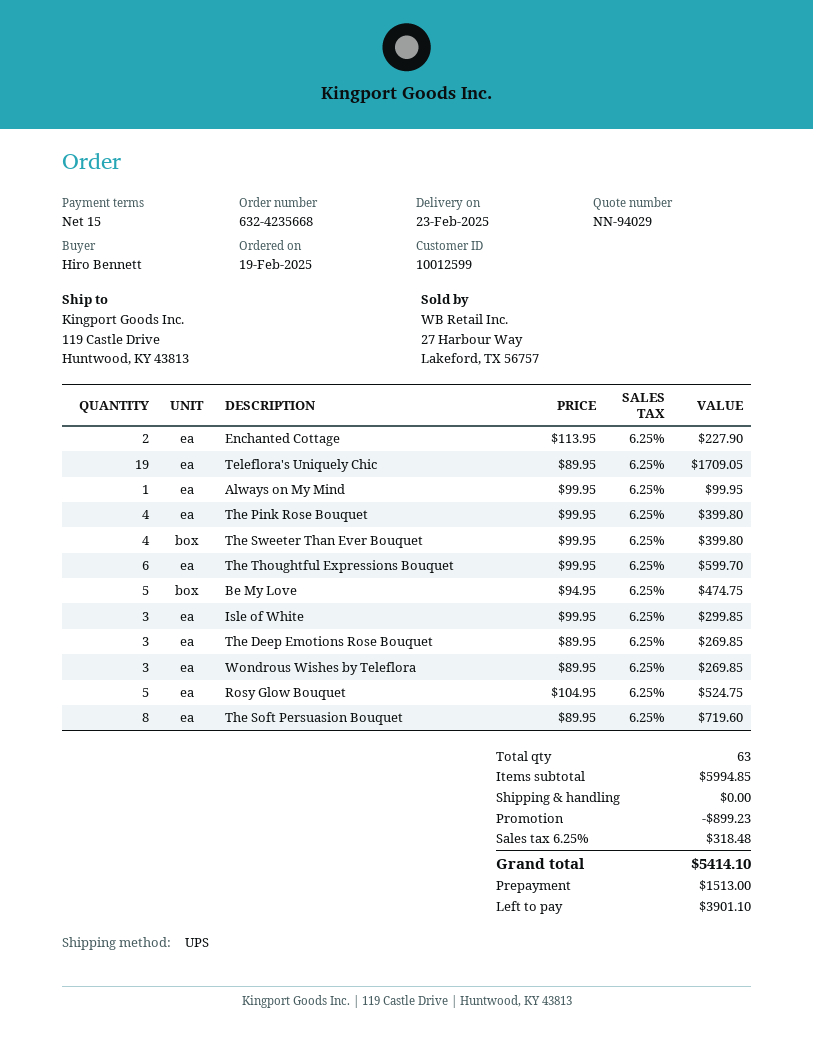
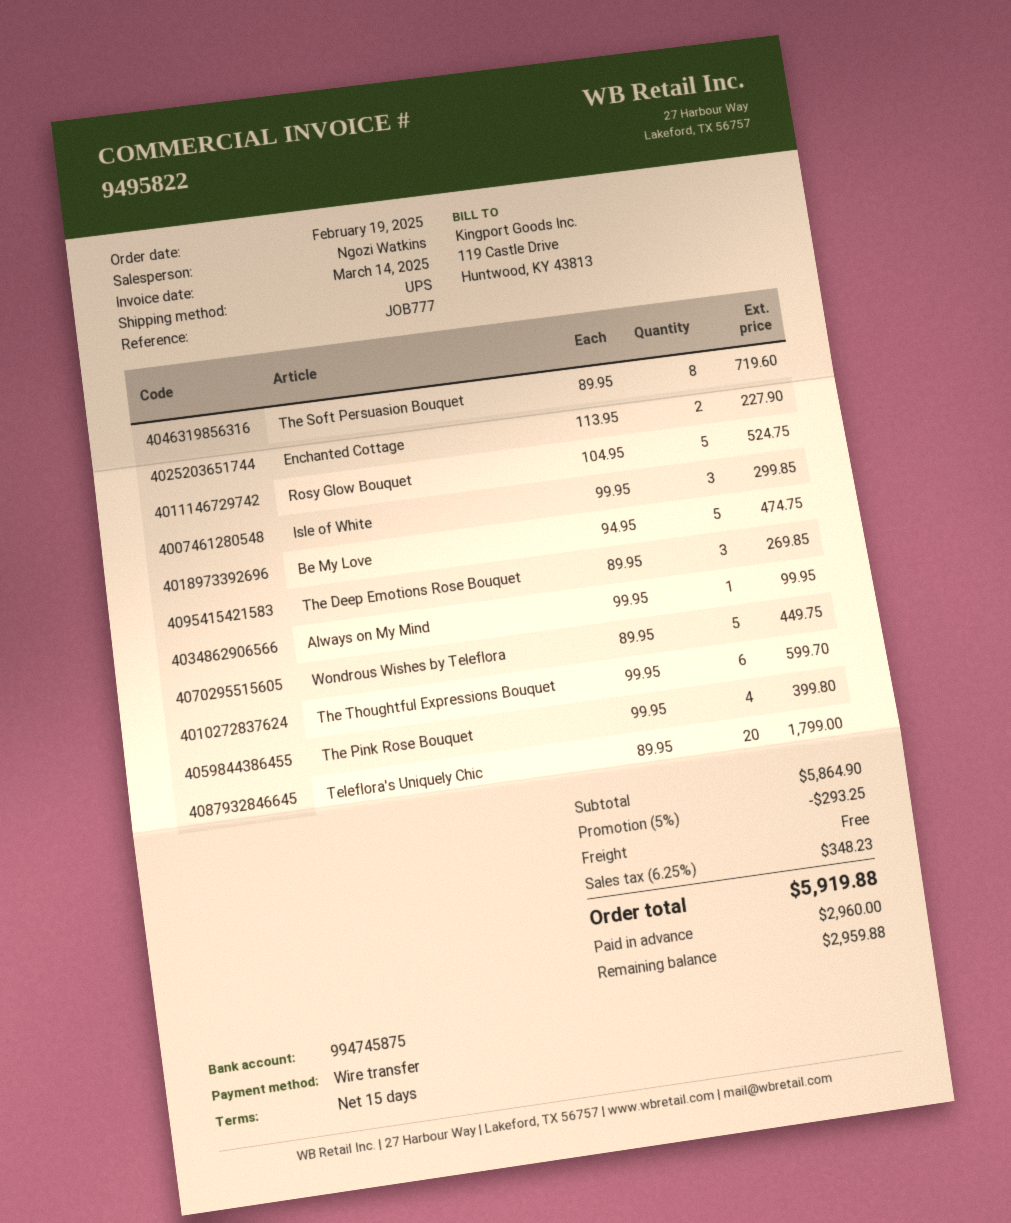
Teleflora's Uniquely Chic: 19 x 89.95 = 1709.05 -> 20 x 89.95 = 1799.00
The Sweeter Than Ever Bouquet: 4 x 99.95 = 399.80 -> none
Wondrous Wishes by Teleflora: 3 x 89.95 = 269.85 -> 5 x 89.95 = 449.75
subtotal: 5994.85 -> 5864.90
discount: 899.23 -> 293.25
tax: 6.25% = 318.48 -> 6.25% = 348.23
total: 5414.10 -> 5919.88
deposit: 1513.00 -> 2960.00
balance: 3901.10 -> 2959.88

